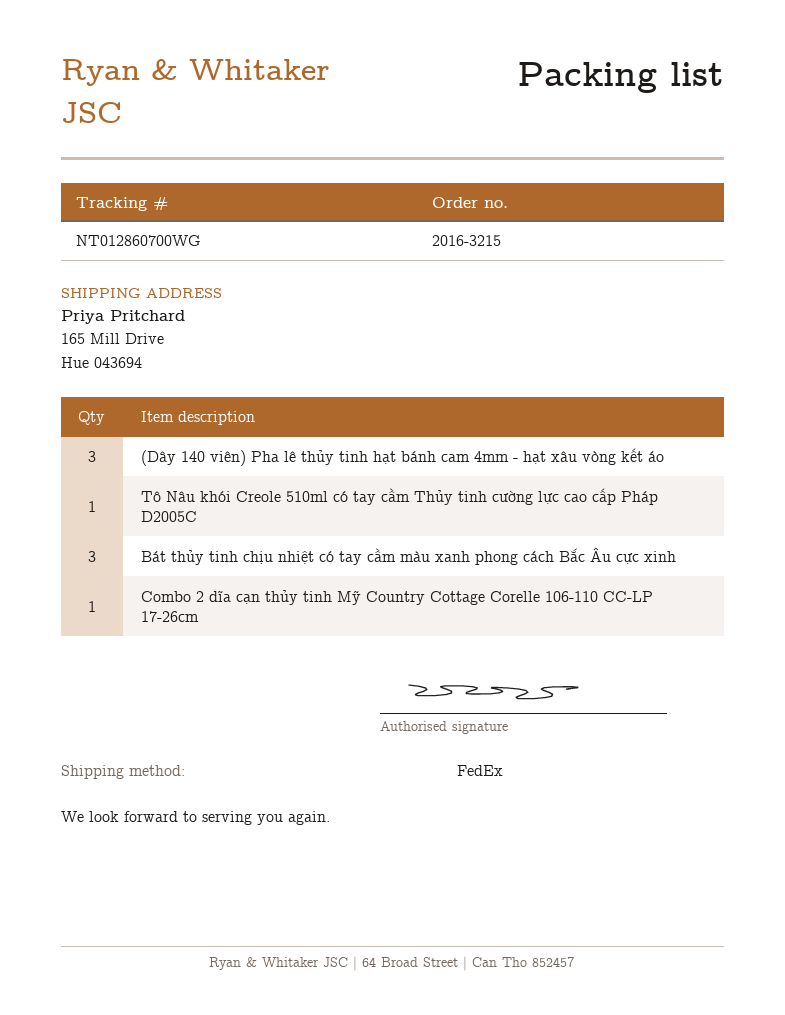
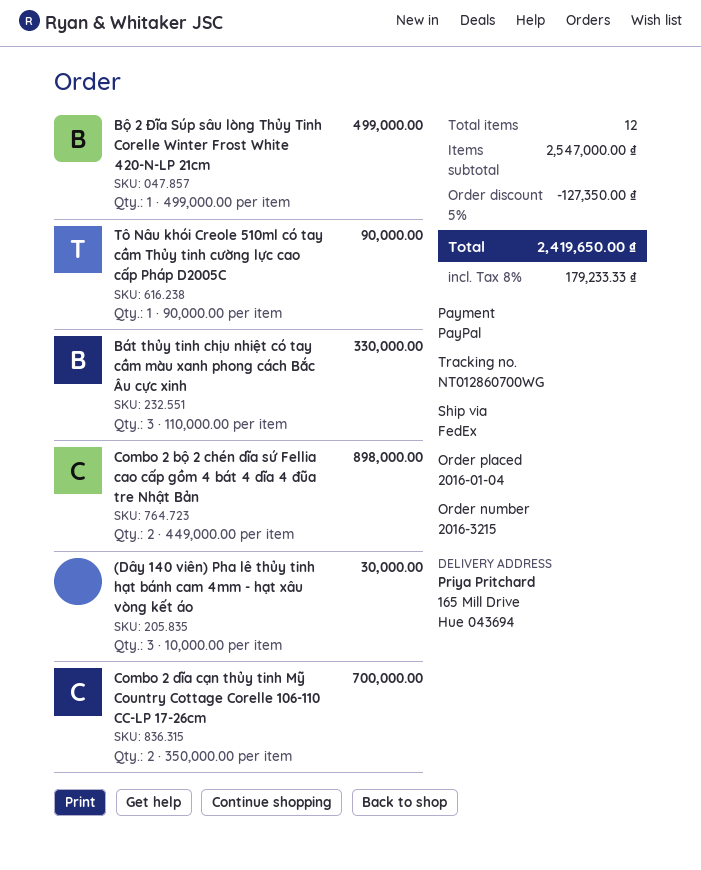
Combo 2 dĩa cạn thủy tinh Mỹ Country Cottage Corelle 106-110 CC-LP 17-26cm: 1 -> 2
Bộ 2 Đĩa Súp sâu lòng Thủy Tinh Corelle Winter Frost White 420-N-LP 21cm: none -> 1
Combo 2 bộ 2 chén dĩa sứ Fellia cao cấp gồm 4 bát 4 dĩa 4 đũa tre Nhật Bản: none -> 2

